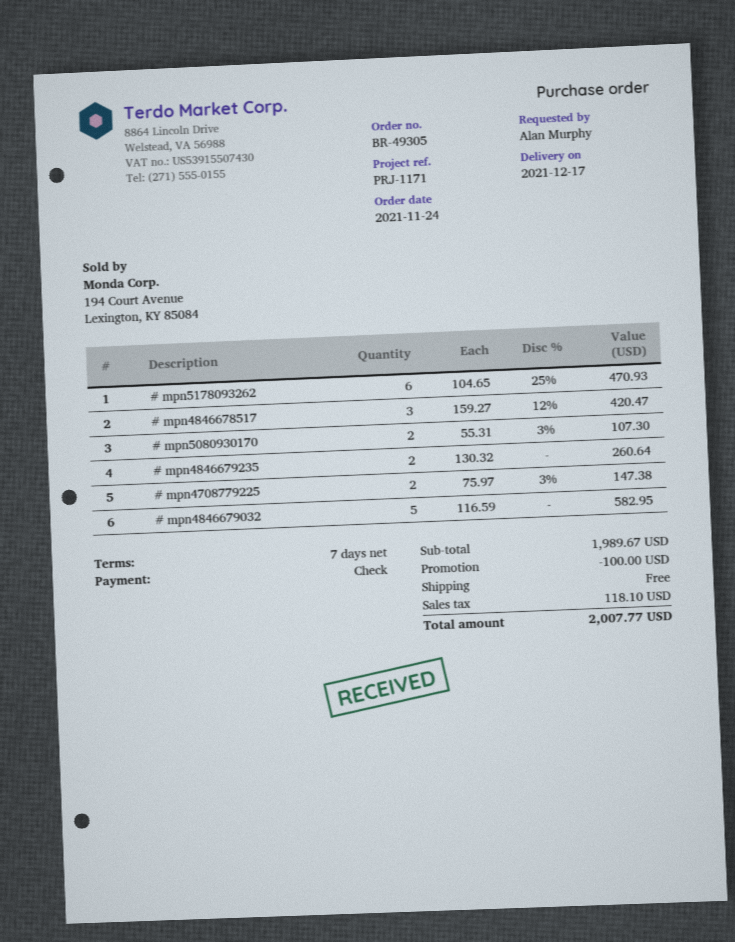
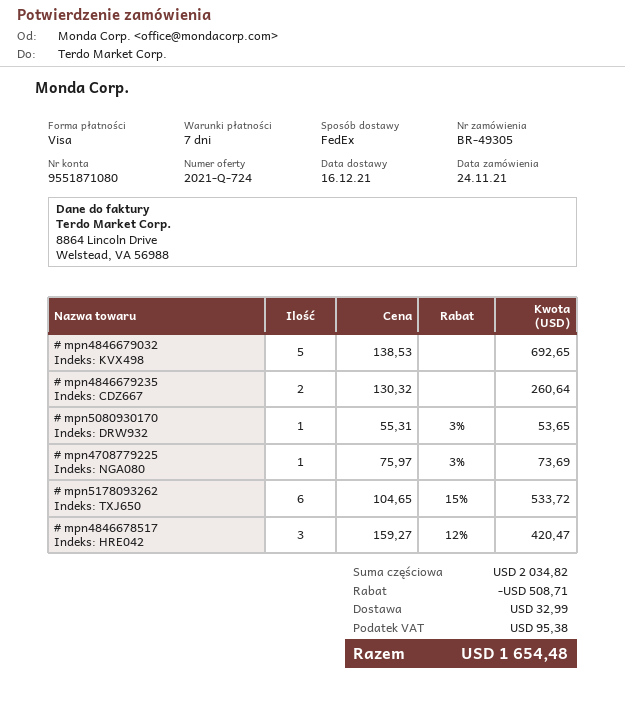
delivery date: 2021-12-17 -> 2021-12-16
payment method: cheque -> Visa
# mpn5178093262: 6 x 104.65 - 25% = 470.93 -> 6 x 104.65 - 15% = 533.72
# mpn5080930170: 2 x 55.31 - 3% = 107.30 -> 1 x 55.31 - 3% = 53.65
# mpn4708779225: 2 x 75.97 - 3% = 147.38 -> 1 x 75.97 - 3% = 73.69
# mpn4846679032: 5 x 116.59 = 582.95 -> 5 x 138.53 = 692.65
subtotal: 1989.67 -> 2034.82
discount: 100.00 -> 508.71
shipping: 0.00 -> 32.99
tax: 118.10 -> 95.38
total: 2007.77 -> 1654.48

